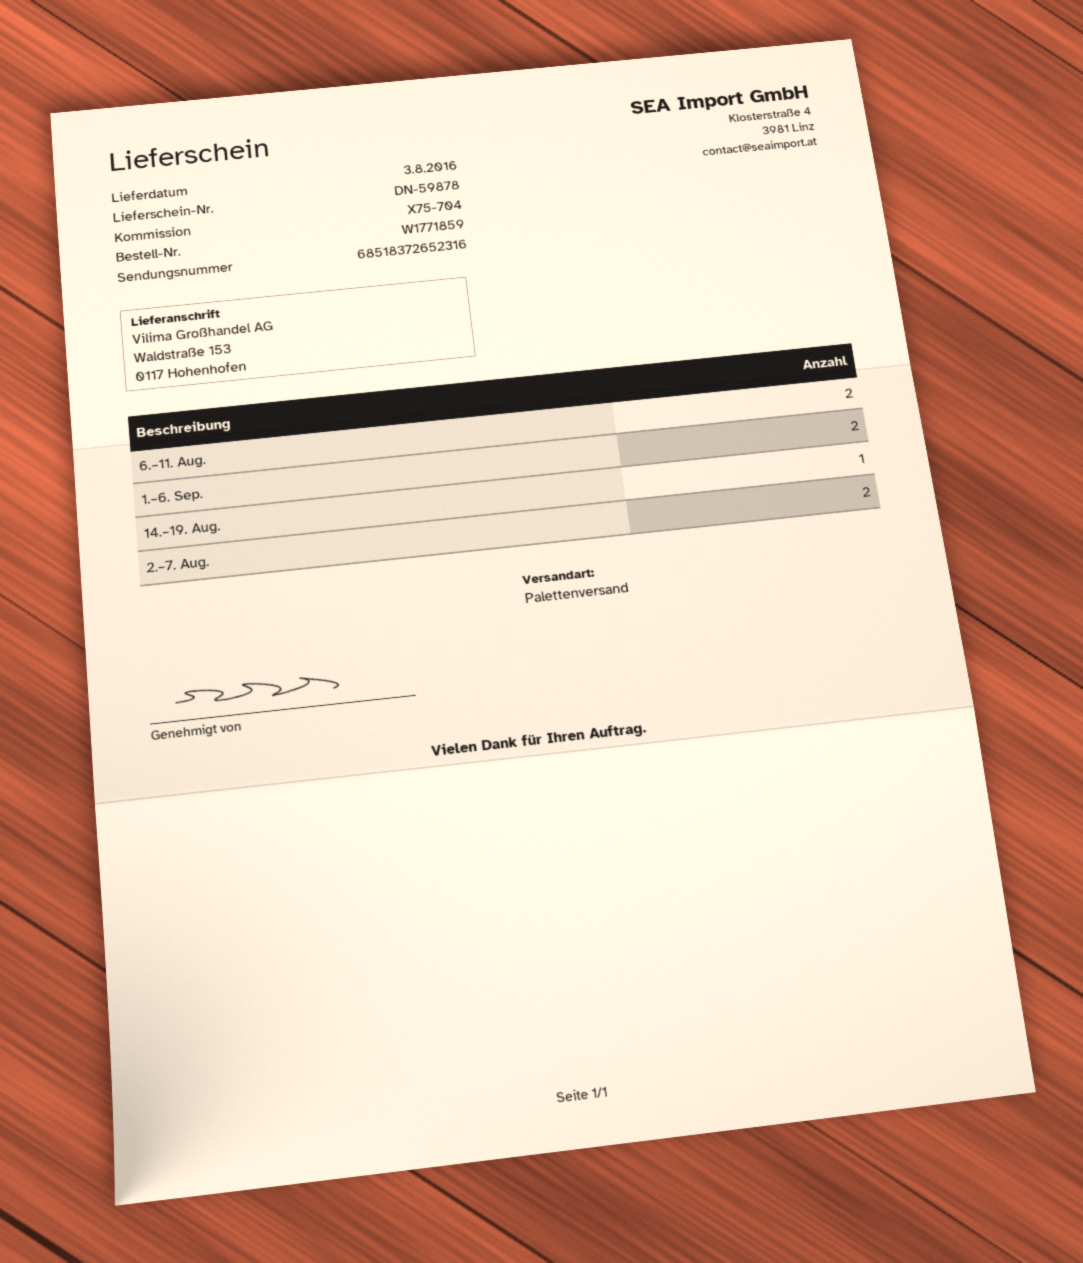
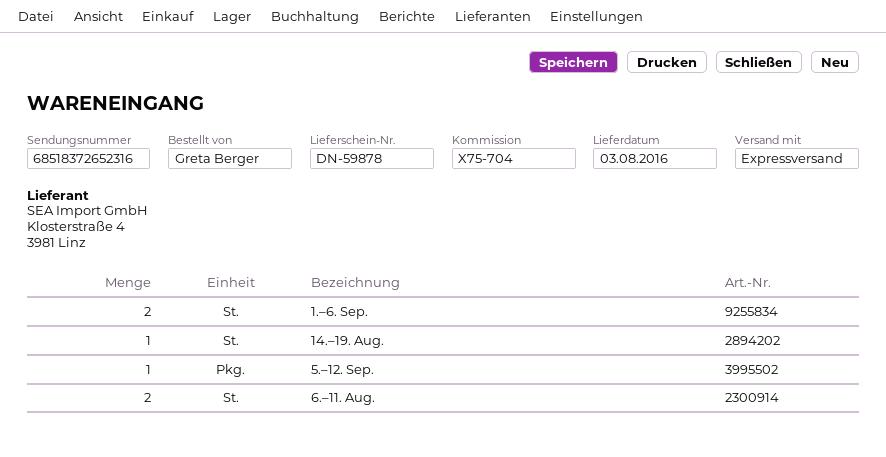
shipping method: pallet freight -> express
2.–7. Aug.: 2 -> none
5.–12. Sep.: none -> 1

